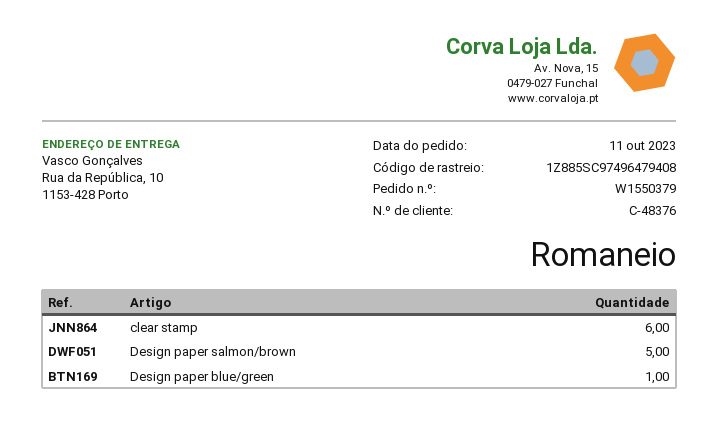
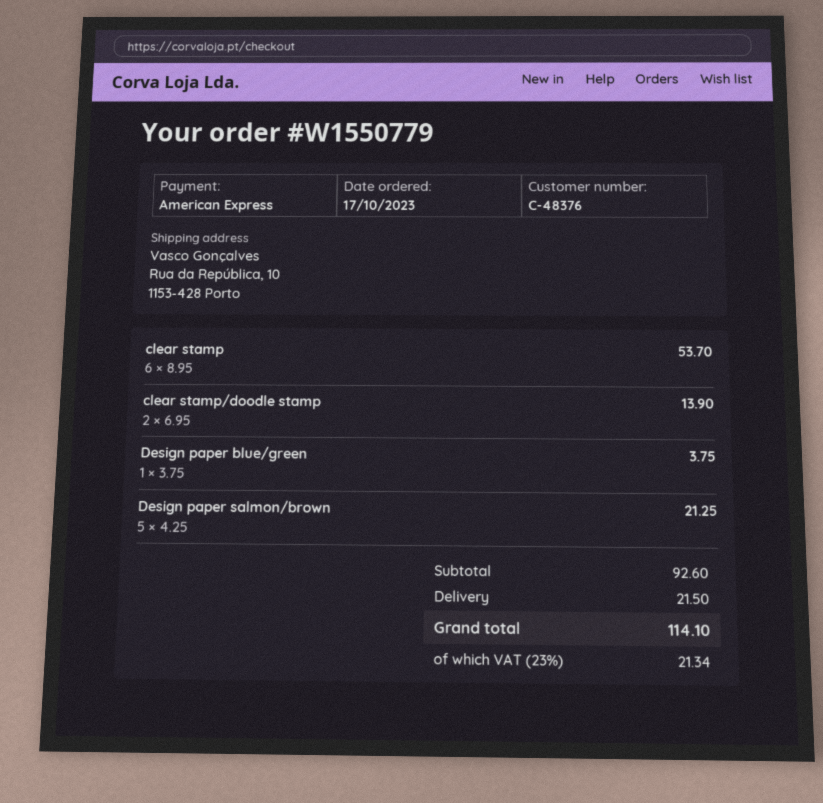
order number: W1550379 -> W1550779
order date: 2023-10-11 -> 2023-10-17
clear stamp/doodle stamp: none -> 2

